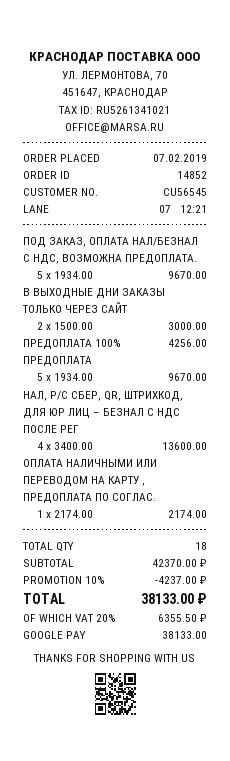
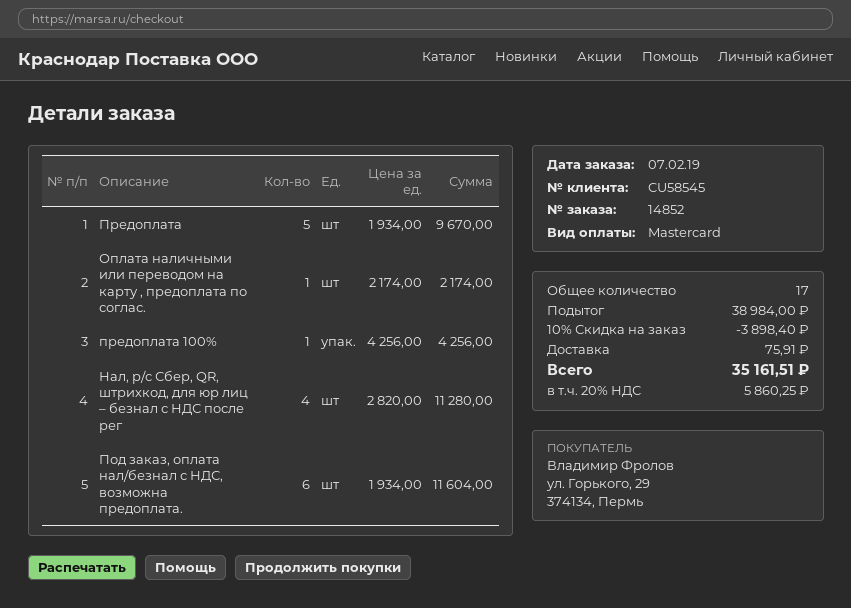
customer number: CU56545 -> CU58545
payment method: Google Pay -> Mastercard
ПОД ЗАКАЗ, ОПЛАТА НАЛ/БЕЗНАЛ С НДС, ВОЗМОЖНА ПРЕДОПЛАТА.: 5 x 1934.00 = 9670.00 -> 6 x 1934.00 = 11604.00
В ВЫХОДНЫЕ ДНИ ЗАКАЗЫ ТОЛЬКО ЧЕРЕЗ САЙТ: 2 x 1500.00 = 3000.00 -> none
НАЛ, Р/С СБЕР, QR, ШТРИХКОД, ДЛЯ ЮР ЛИЦ – БЕЗНАЛ С НДС ПОСЛЕ РЕГ: 4 x 3400.00 = 13600.00 -> 4 x 2820.00 = 11280.00
total quantity: 18 -> 17
subtotal: 42370.00 -> 38984.00
discount: 10% = 4237.00 -> 10% = 3898.40
shipping: none -> 75.91
tax: 20% = 6355.50 -> 20% = 5860.25
total: 38133.00 -> 35161.51

